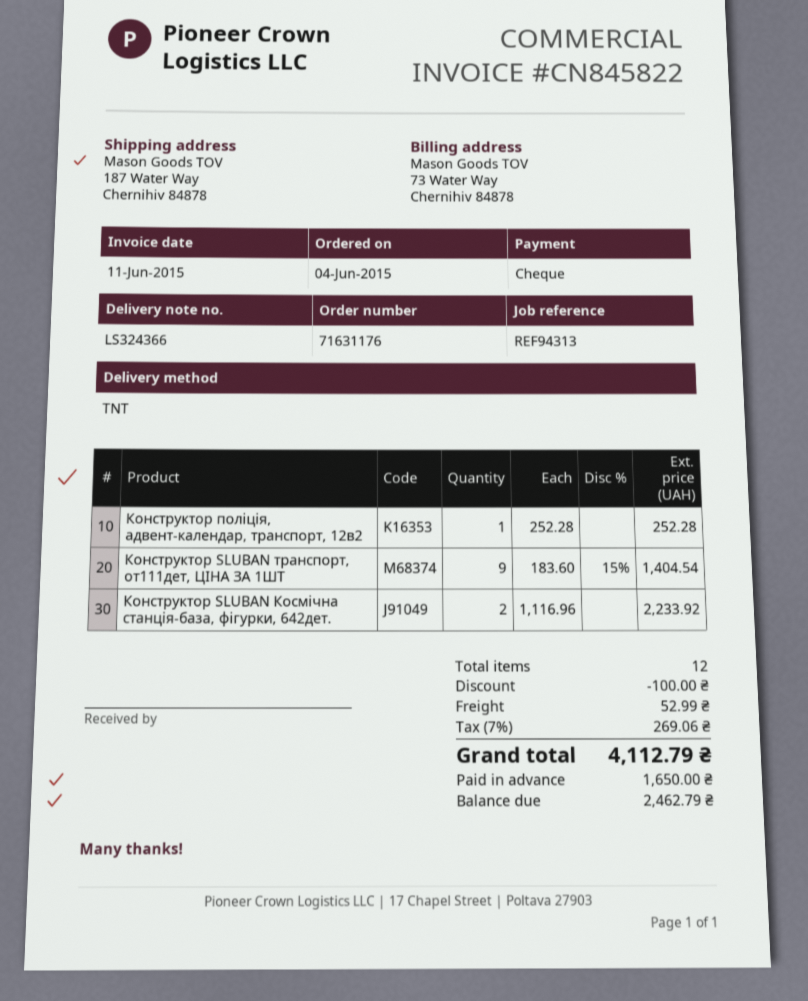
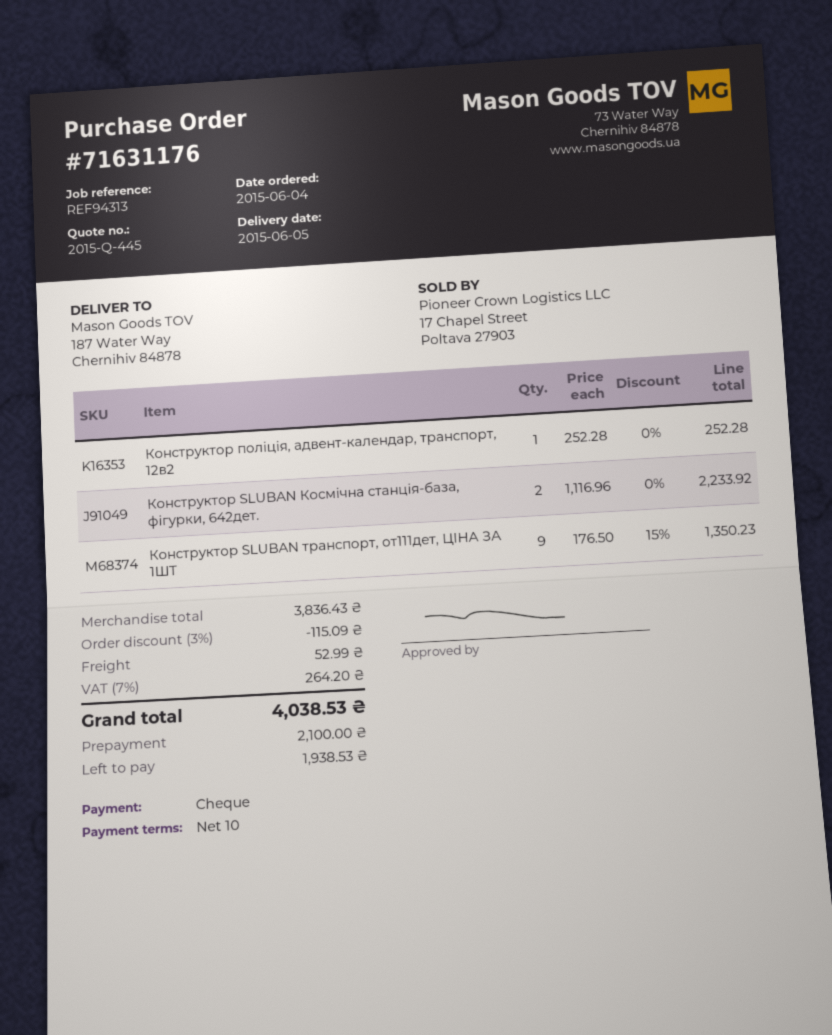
Конструктор SLUBAN транспорт, от111дет, ЦІНА ЗА 1ШТ: 9 x 183.60 - 15% = 1404.54 -> 9 x 176.50 - 15% = 1350.23
discount: 100.00 -> 115.09
tax: 7% = 269.06 -> 7% = 264.20
total: 4112.79 -> 4038.53
deposit: 1650.00 -> 2100.00
balance: 2462.79 -> 1938.53

